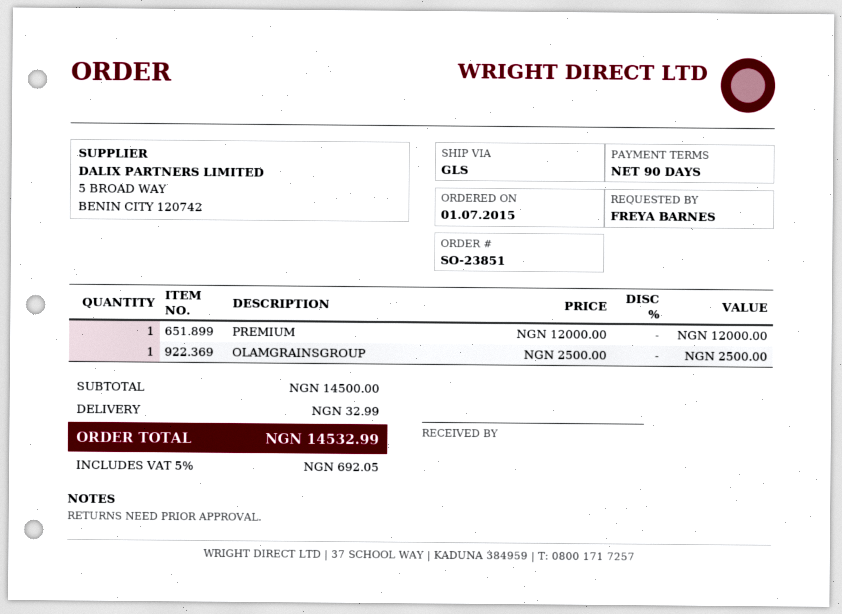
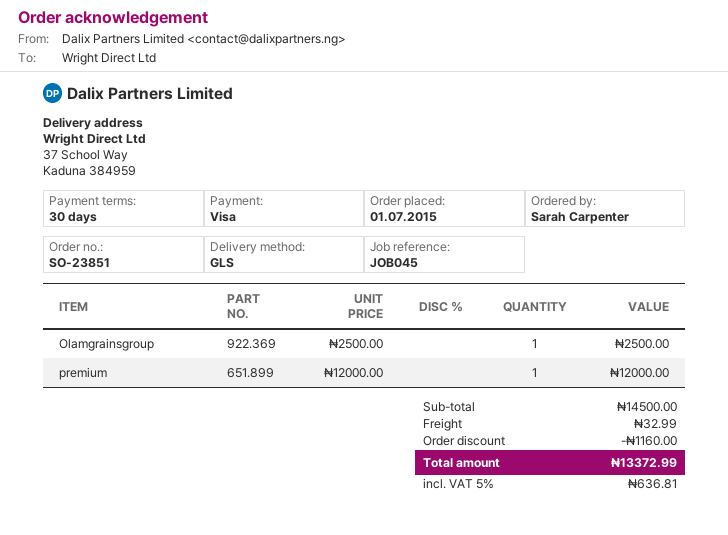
payment terms: 90 days -> 30 days
ordered by: FREYA BARNES -> Sarah Carpenter
discount: none -> 1160.00
tax: 5% = 692.05 -> 5% = 636.81
total: 14532.99 -> 13372.99

